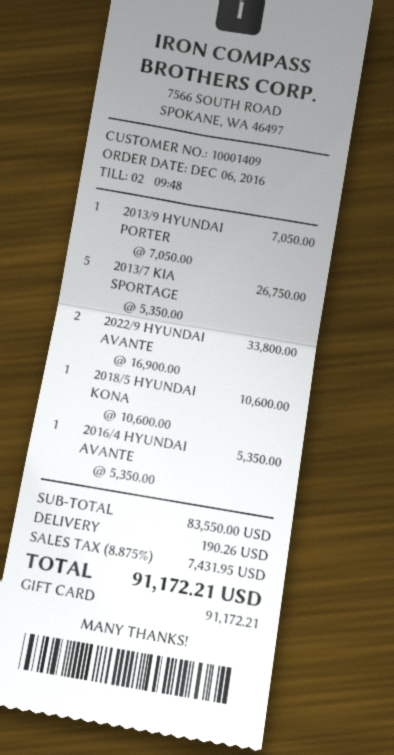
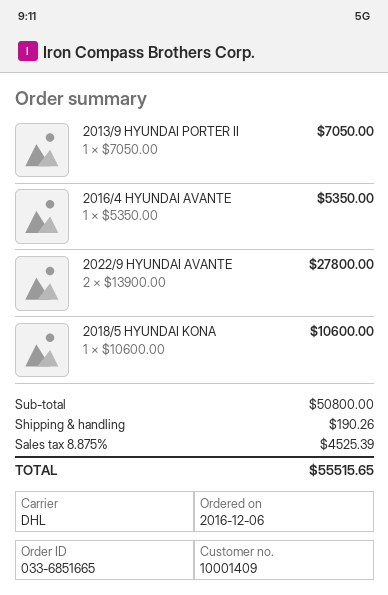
2013/7 KIA SPORTAGE: 5 x 5350.00 = 26750.00 -> none
2022/9 HYUNDAI AVANTE: 2 x 16900.00 = 33800.00 -> 2 x 13900.00 = 27800.00
subtotal: 83550.00 -> 50800.00
tax: 8.875% = 7431.95 -> 8.875% = 4525.39
total: 91172.21 -> 55515.65

